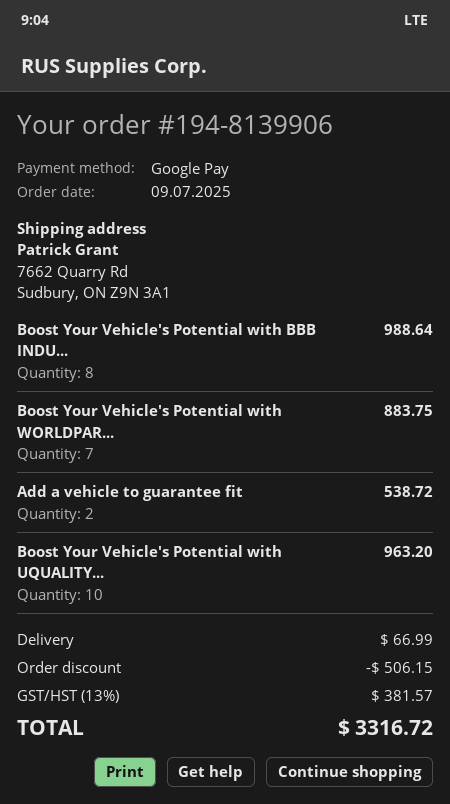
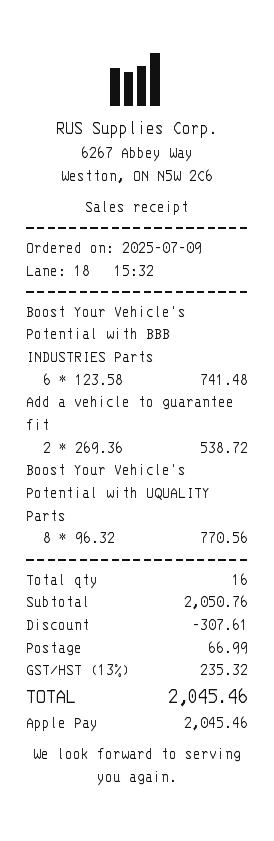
payment method: Google Pay -> Apple Pay
Boost Your Vehicle's Potential with BBB INDU...: 8 for 988.64 -> 6 for 741.48
Boost Your Vehicle's Potential with WORLDPAR...: 7 for 883.75 -> none
Boost Your Vehicle's Potential with UQUALITY...: 10 for 963.20 -> 8 for 770.56
discount: 506.15 -> 307.61
tax: 13% = 381.57 -> 13% = 235.32
total: 3316.72 -> 2045.46

